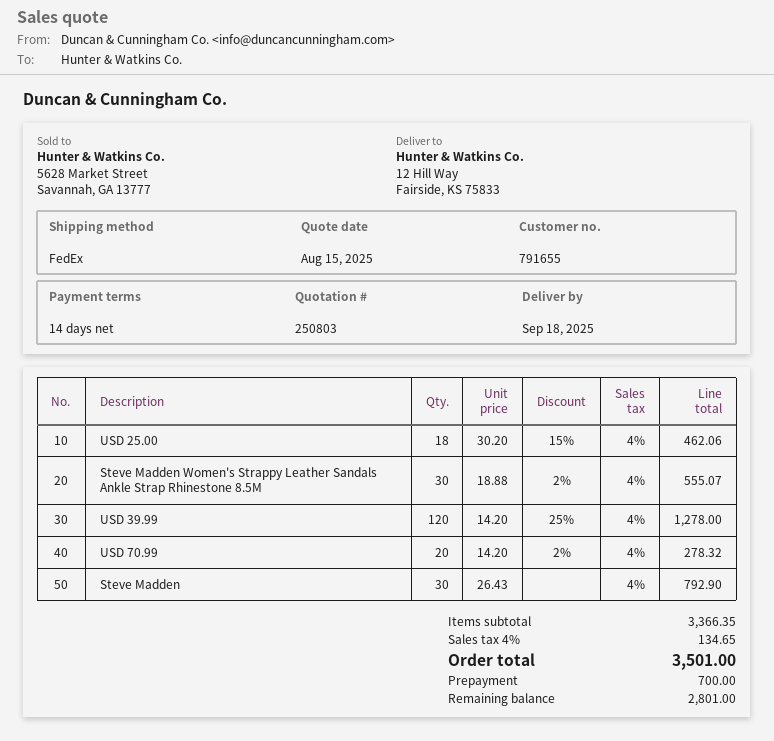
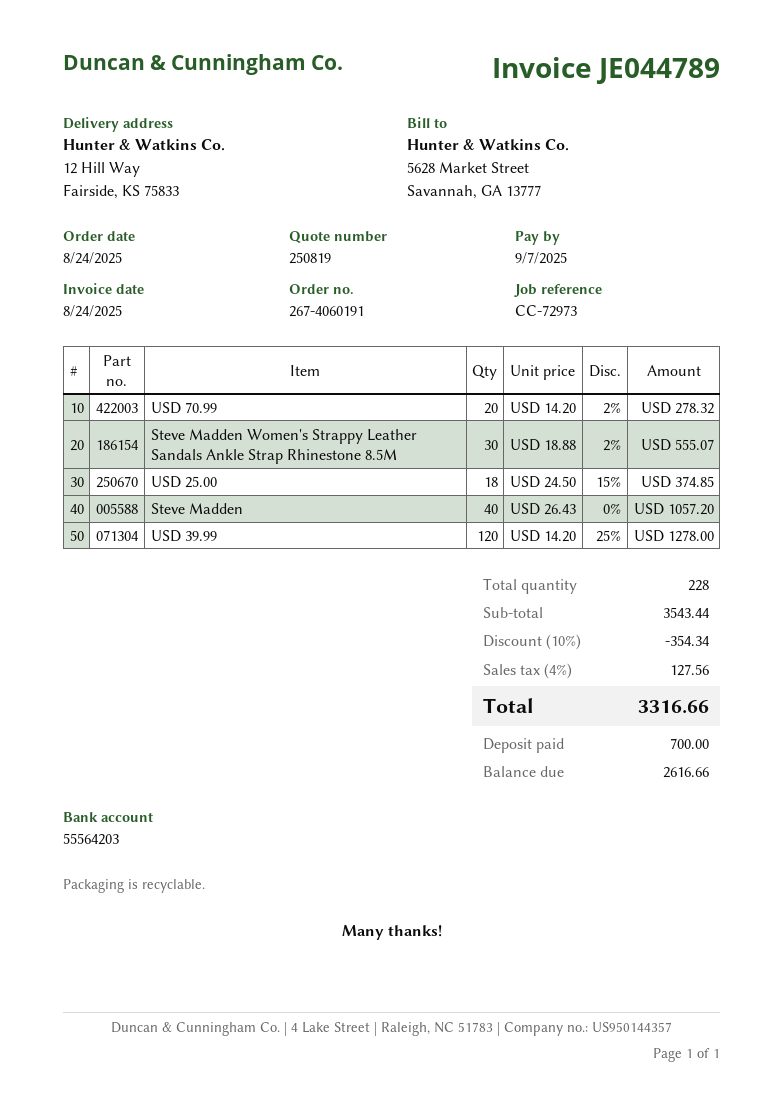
quote number: 250803 -> 250819
USD 25.00: 18 x 30.20 - 15% = 462.06 -> 18 x 24.50 - 15% = 374.85
Steve Madden: 30 x 26.43 = 792.90 -> 40 x 26.43 = 1057.20
subtotal: 3366.35 -> 3543.44
discount: none -> 10% = 354.34
tax: 4% = 134.65 -> 4% = 127.56
total: 3501.00 -> 3316.66
balance: 2801.00 -> 2616.66

